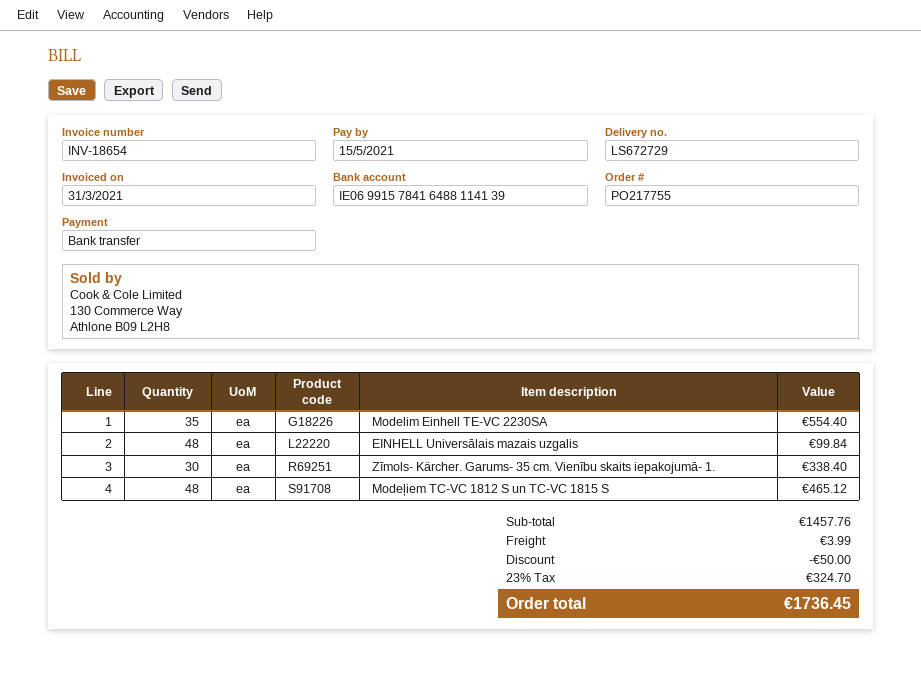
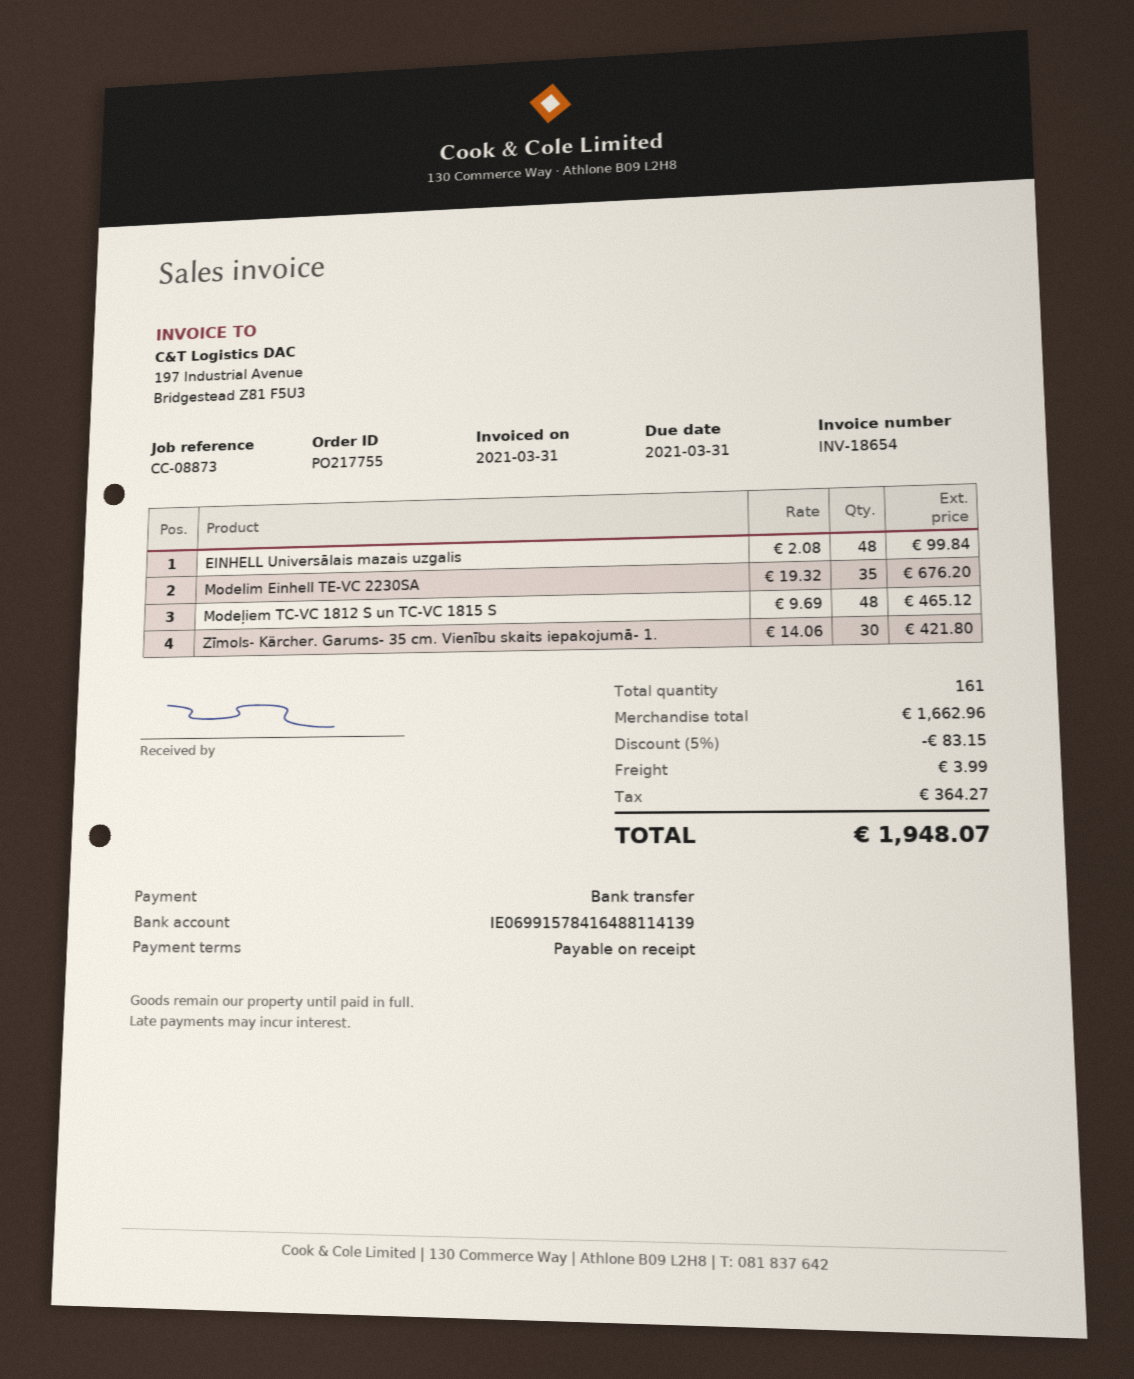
due date: 2021-05-15 -> 2021-03-31
Modelim Einhell TE-VC 2230SA: 35 for 554.40 -> 35 for 676.20
Zīmols- Kärcher. Garums- 35 cm. Vienību skaits iepakojumā- 1.: 30 for 338.40 -> 30 for 421.80
subtotal: 1457.76 -> 1662.96
discount: 50.00 -> 83.15
tax: 324.70 -> 364.27
total: 1736.45 -> 1948.07

